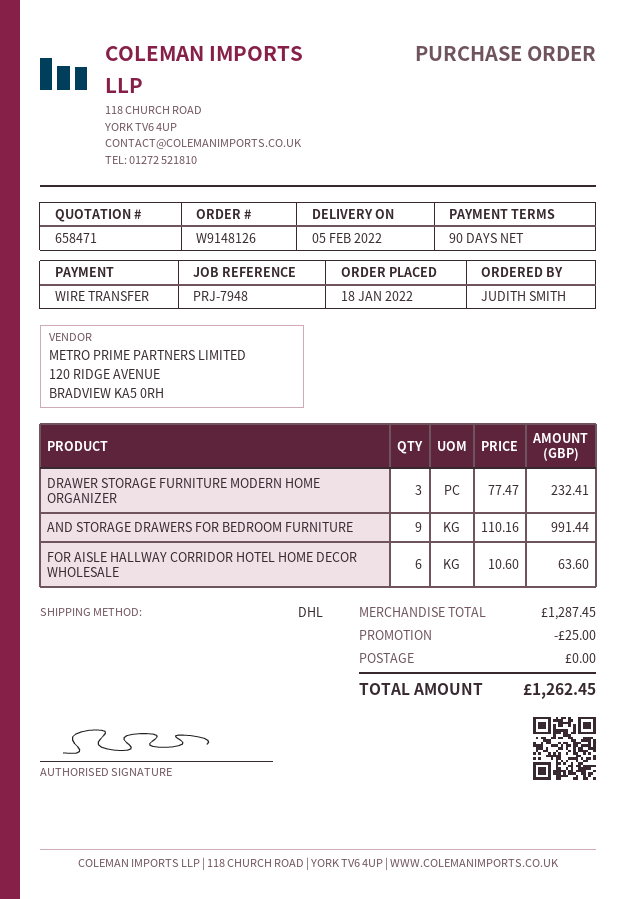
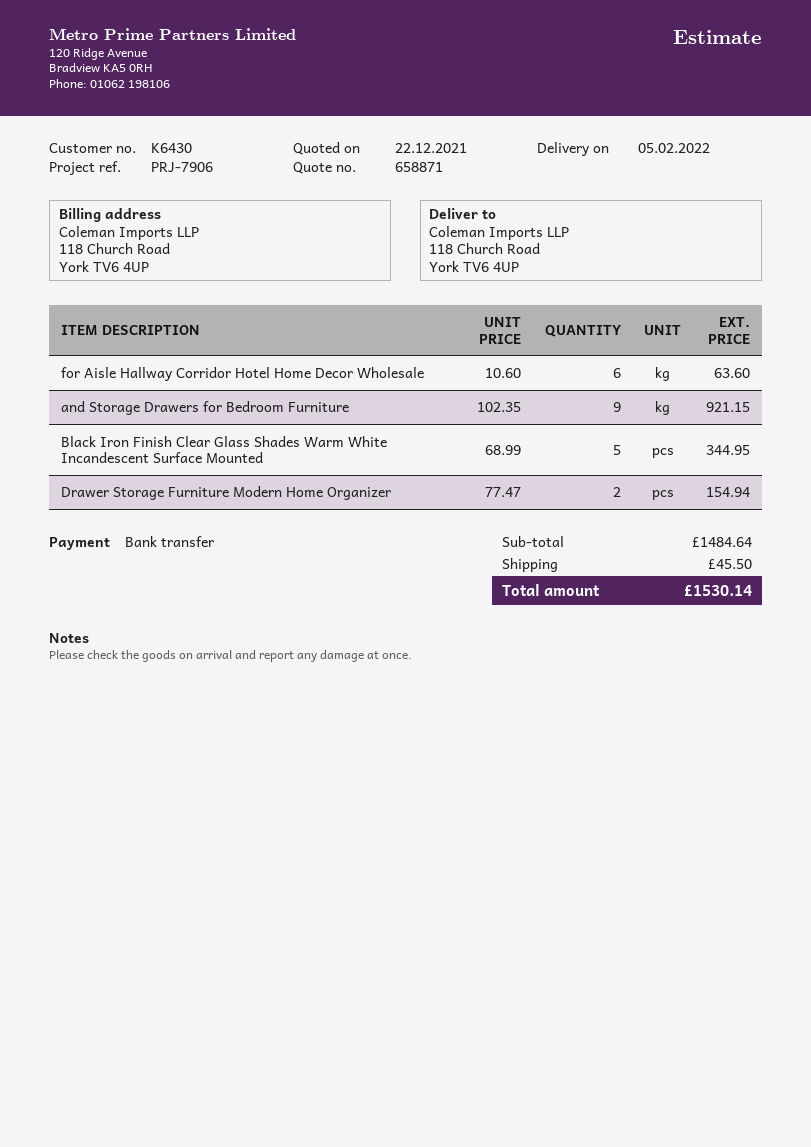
quote number: 658471 -> 658871
reference: PRJ-7948 -> PRJ-7906
DRAWER STORAGE FURNITURE MODERN HOME ORGANIZER: 3 x 77.47 = 232.41 -> 2 x 77.47 = 154.94
AND STORAGE DRAWERS FOR BEDROOM FURNITURE: 9 x 110.16 = 991.44 -> 9 x 102.35 = 921.15
Black Iron Finish Clear Glass Shades Warm White Incandescent Surface Mounted: none -> 5 x 68.99 = 344.95
subtotal: 1287.45 -> 1484.64
discount: 25.00 -> none
shipping: 0.00 -> 45.50
total: 1262.45 -> 1530.14

